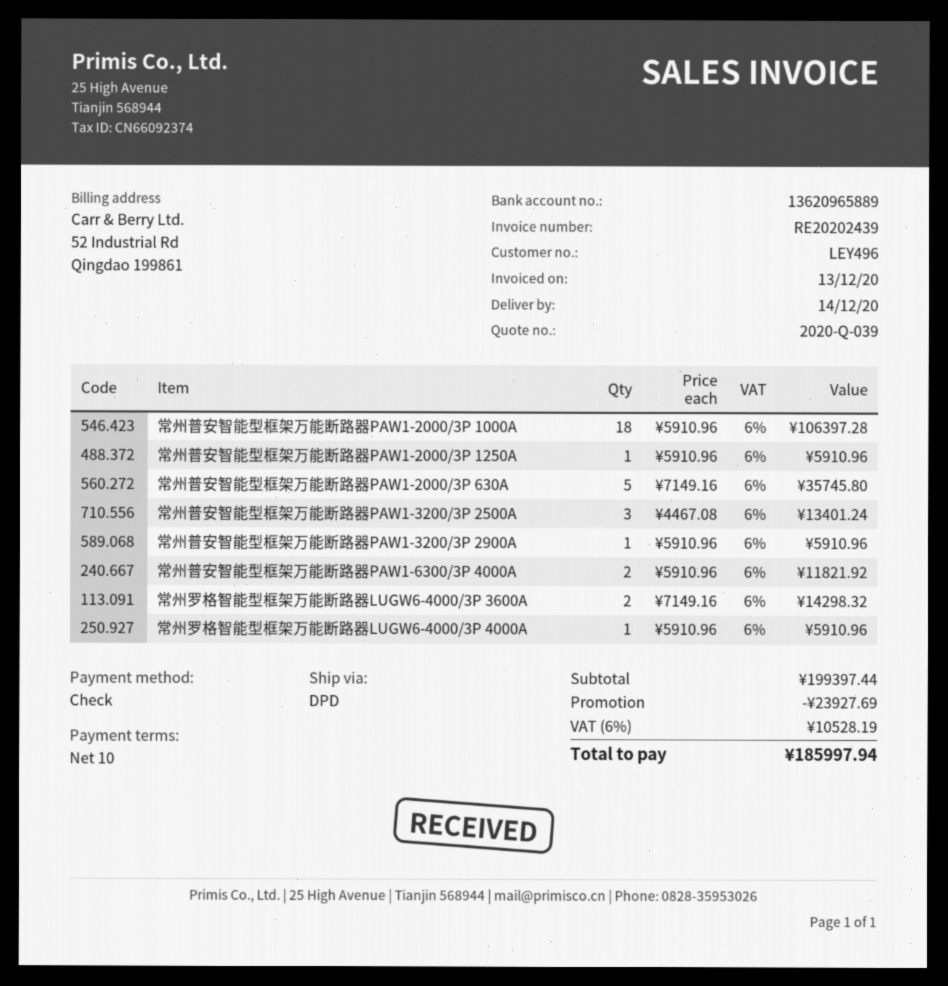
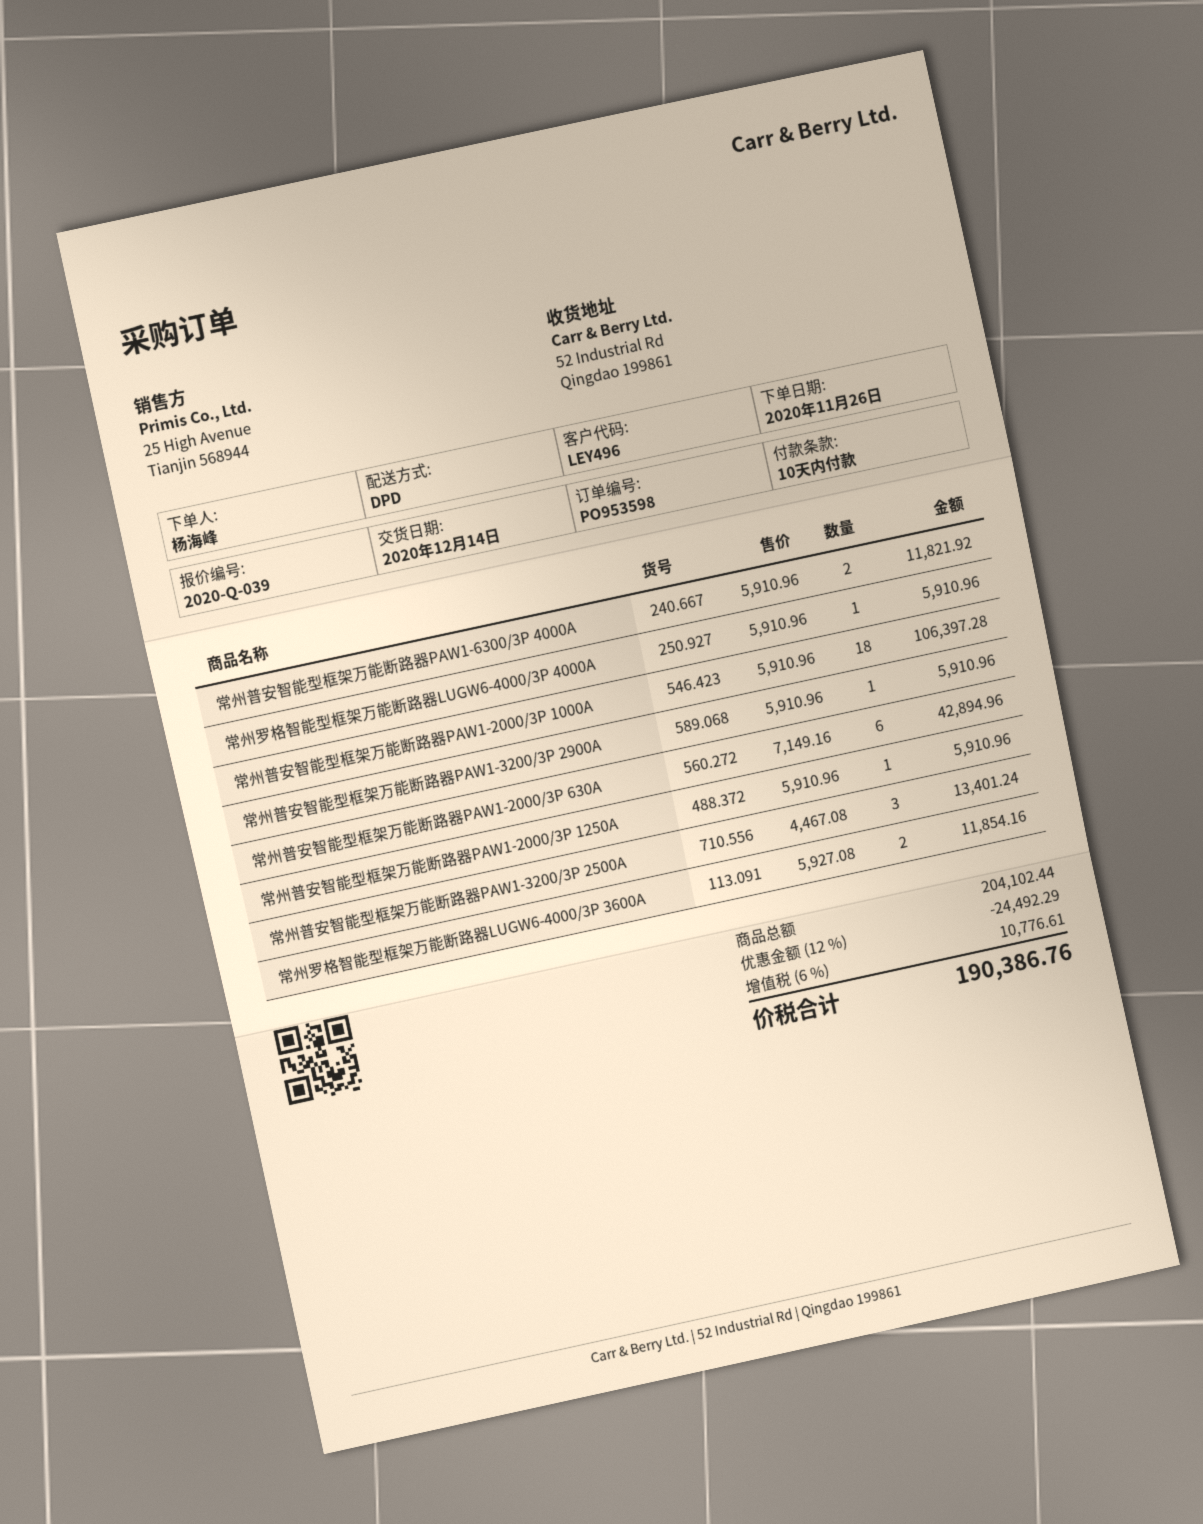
常州普安智能型框架万能断路器PAW1-2000/3P 630A: 5 x 7149.16 = 35745.80 -> 6 x 7149.16 = 42894.96
常州罗格智能型框架万能断路器LUGW6-4000/3P 3600A: 2 x 7149.16 = 14298.32 -> 2 x 5927.08 = 11854.16
subtotal: 199397.44 -> 204102.44
discount: 23927.69 -> 24492.29
tax: 6% = 10528.19 -> 6% = 10776.61
total: 185997.94 -> 190386.76

